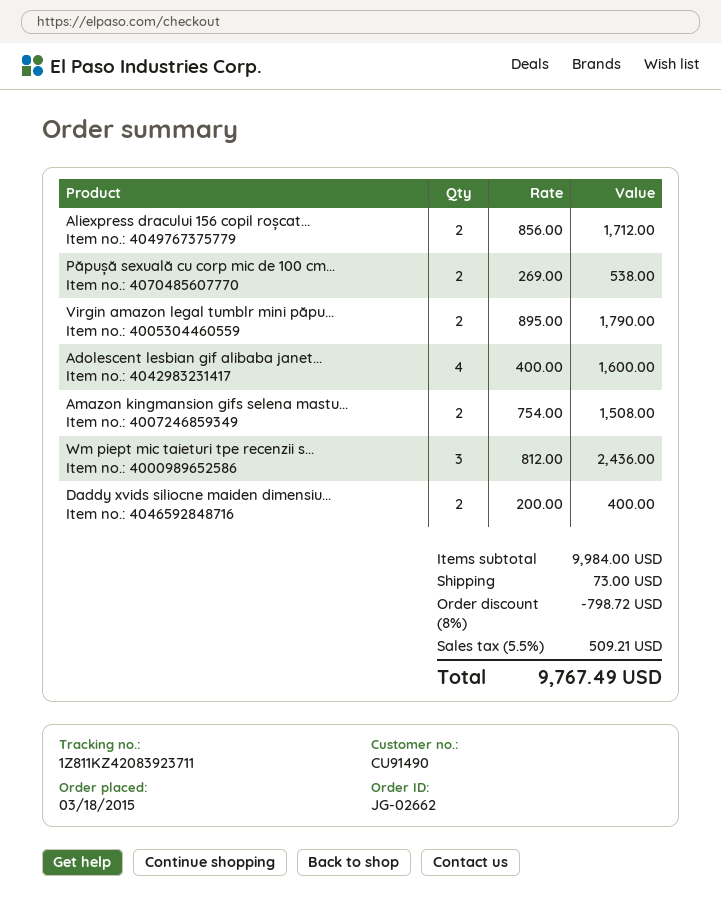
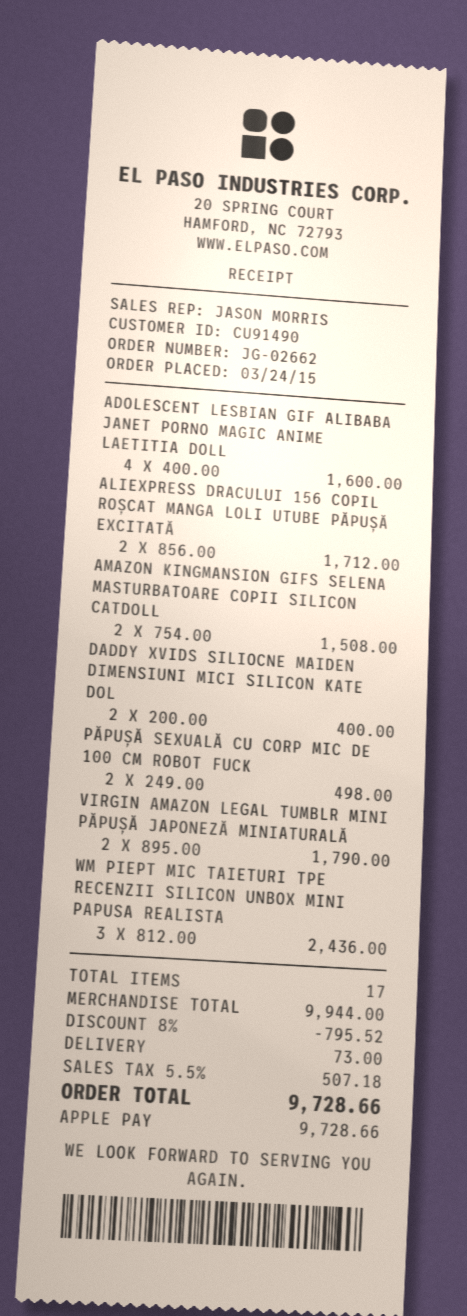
order date: 2015-03-18 -> 2015-03-24
Păpușă sexuală cu corp mic de 100 cm...: 2 x 269.00 = 538.00 -> 2 x 249.00 = 498.00
subtotal: 9984.00 -> 9944.00
discount: 8% = 798.72 -> 8% = 795.52
tax: 5.5% = 509.21 -> 5.5% = 507.18
total: 9767.49 -> 9728.66

